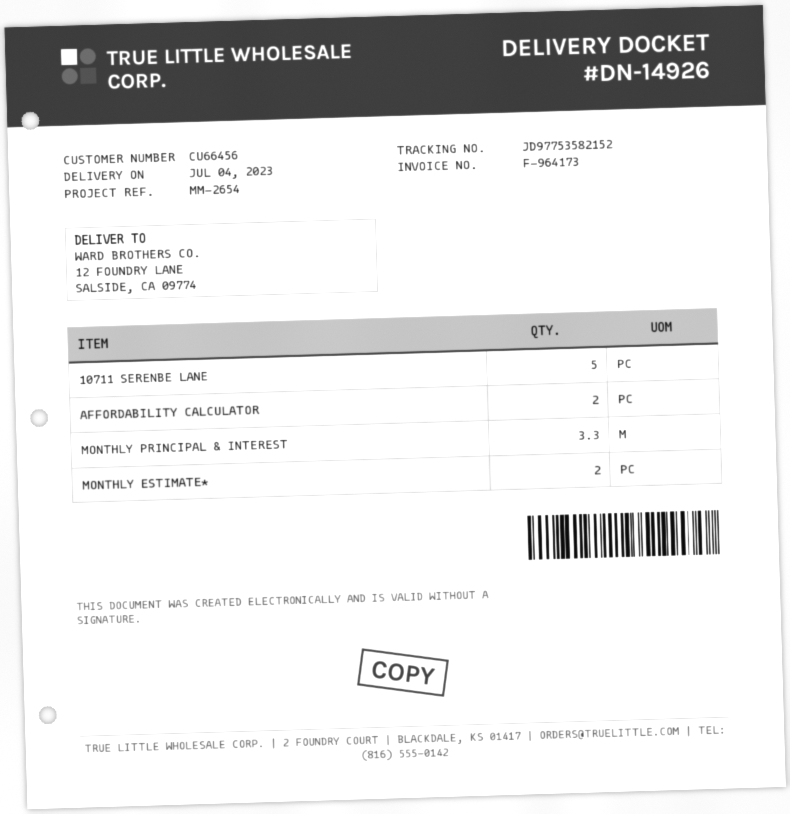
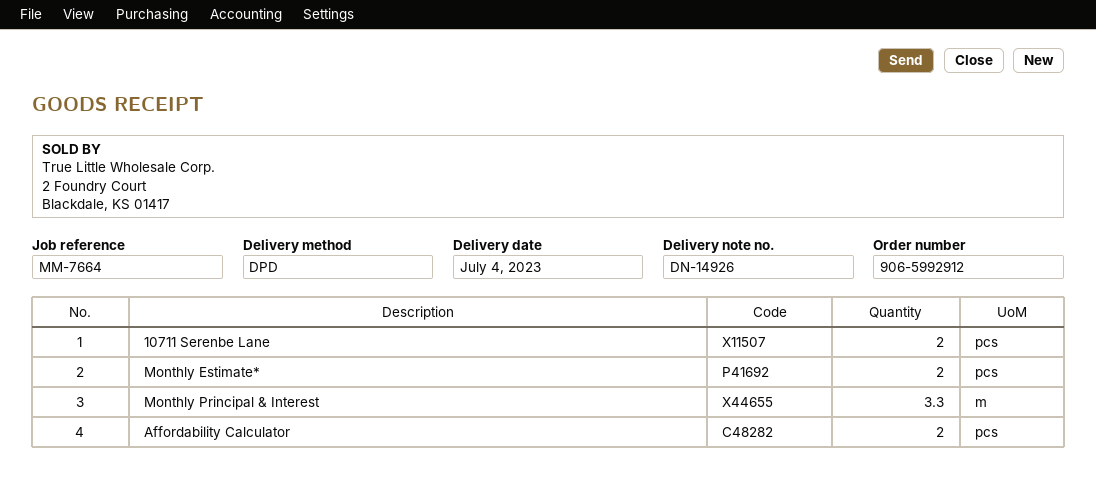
reference: MM-2654 -> MM-7664
10711 SERENBE LANE: 5 -> 2

